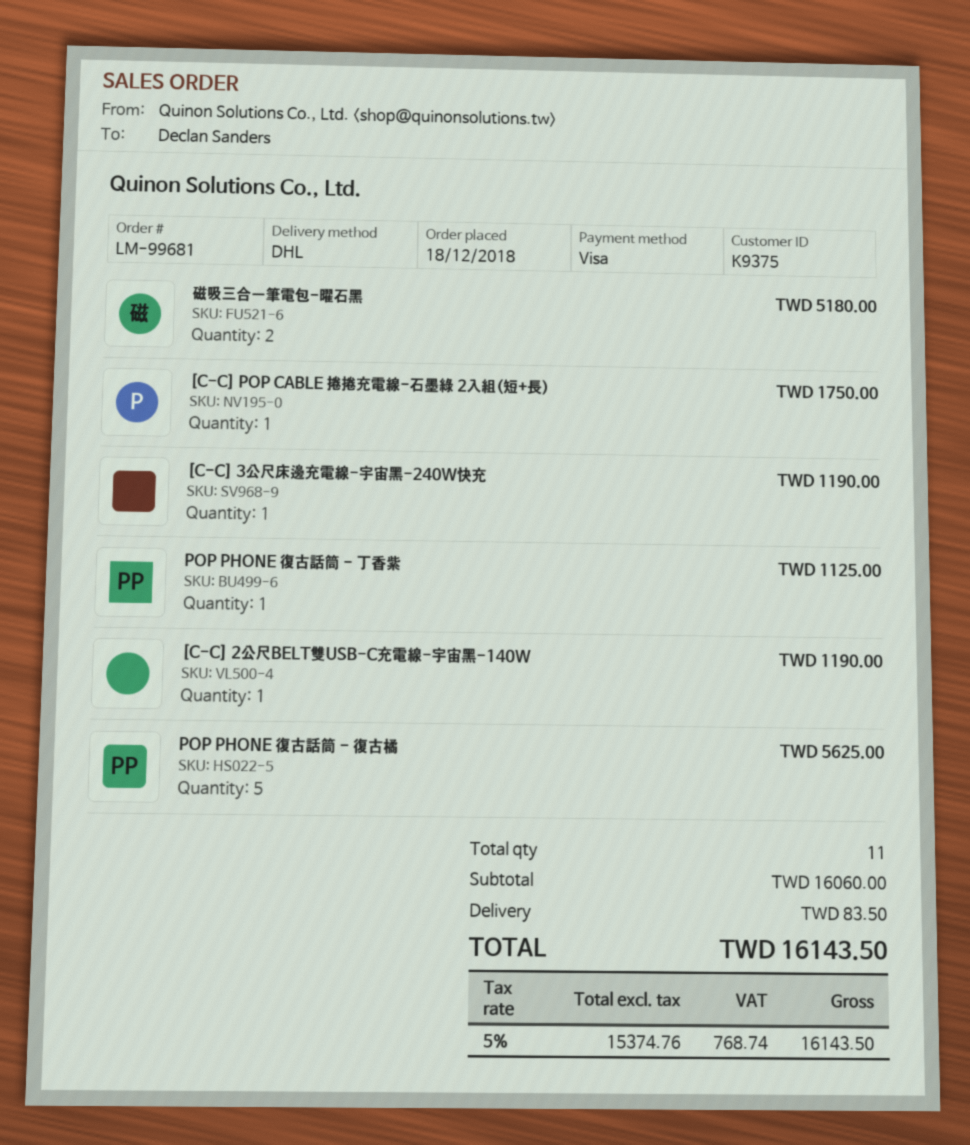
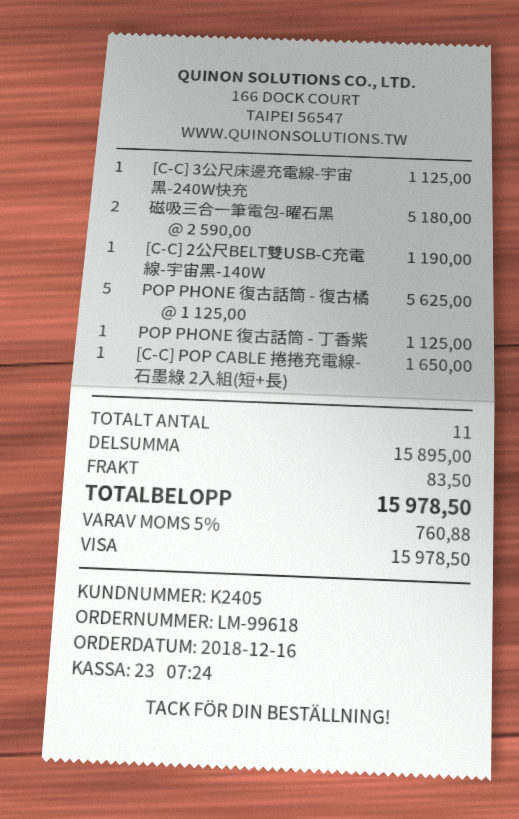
order number: LM-99681 -> LM-99618
order date: 2018-12-18 -> 2018-12-16
customer number: K9375 -> K2405
[C-C] POP CABLE 捲捲充電線-石墨綠 2入組(短+長): 1 for 1750.00 -> 1 for 1650.00
[C-C] 3公尺床邊充電線-宇宙黑-240W快充: 1 for 1190.00 -> 1 for 1125.00
subtotal: 16060.00 -> 15895.00
tax: 5% = 768.74 -> 5% = 760.88
total: 16143.50 -> 15978.50

